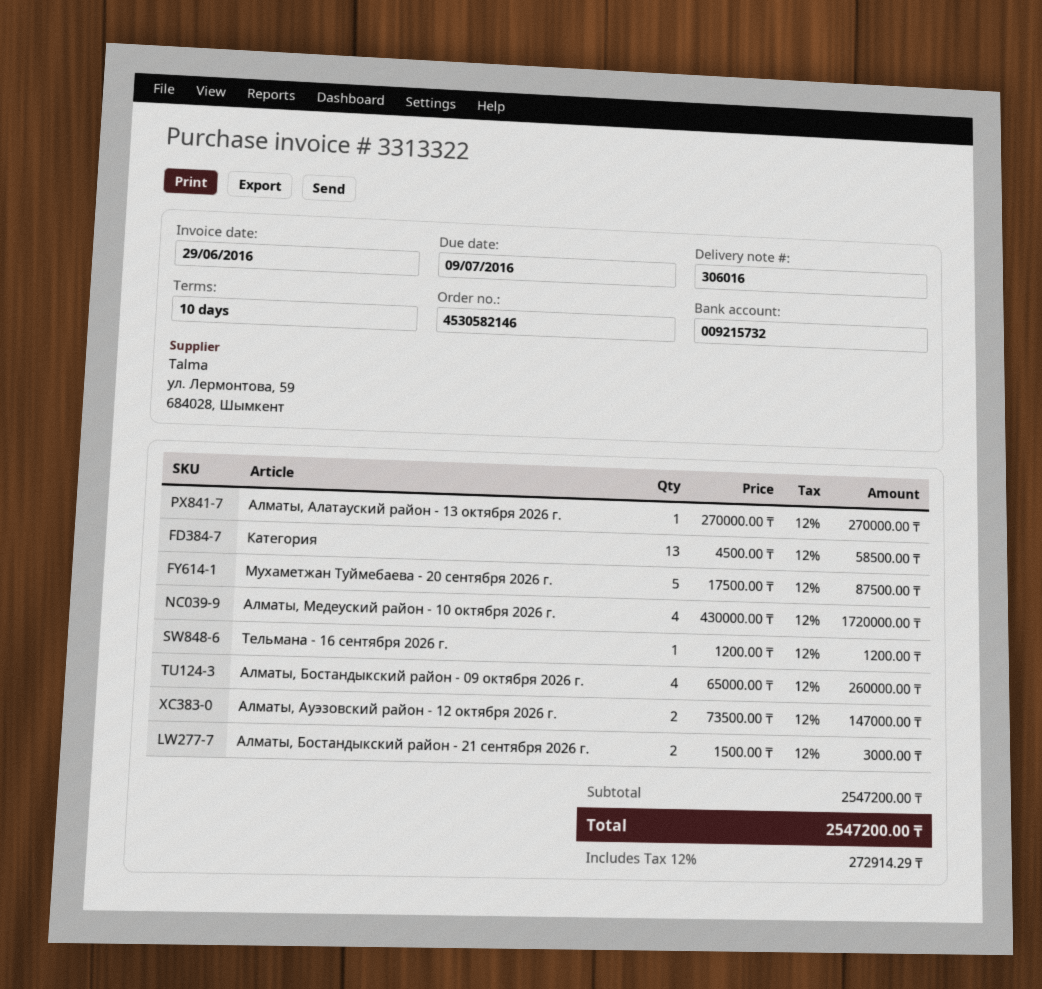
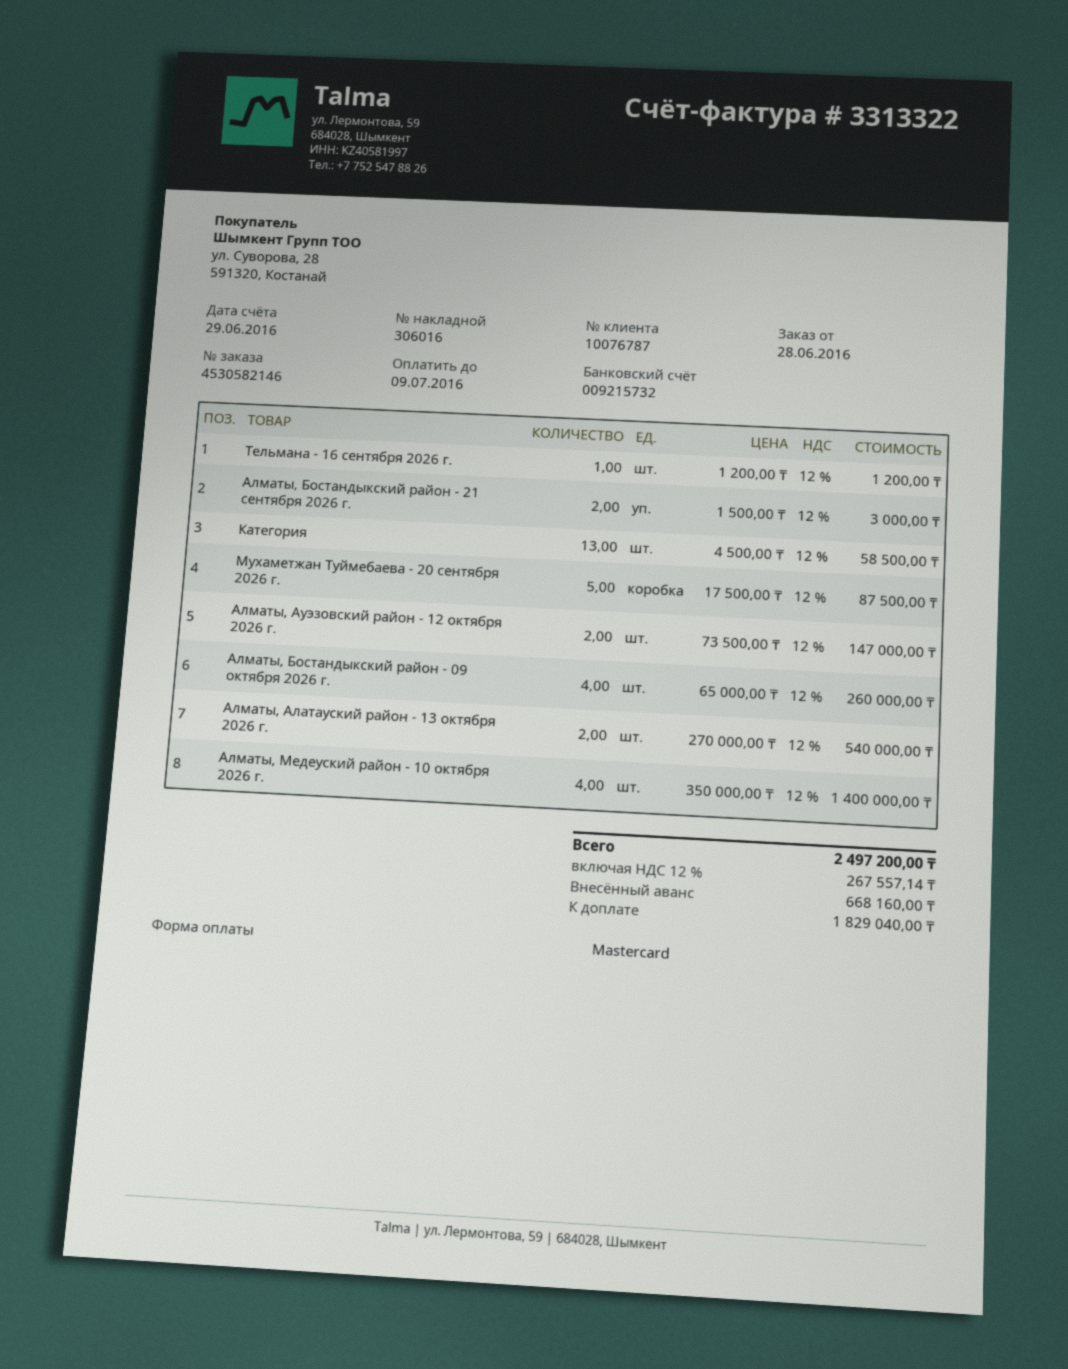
Алматы, Алатауский район - 13 октября 2026 г.: 1 x 270000.00 = 270000.00 -> 2 x 270000.00 = 540000.00
Алматы, Медеуский район - 10 октября 2026 г.: 4 x 430000.00 = 1720000.00 -> 4 x 350000.00 = 1400000.00
tax: 12% = 272914.29 -> 12% = 267557.14
total: 2547200.00 -> 2497200.00

